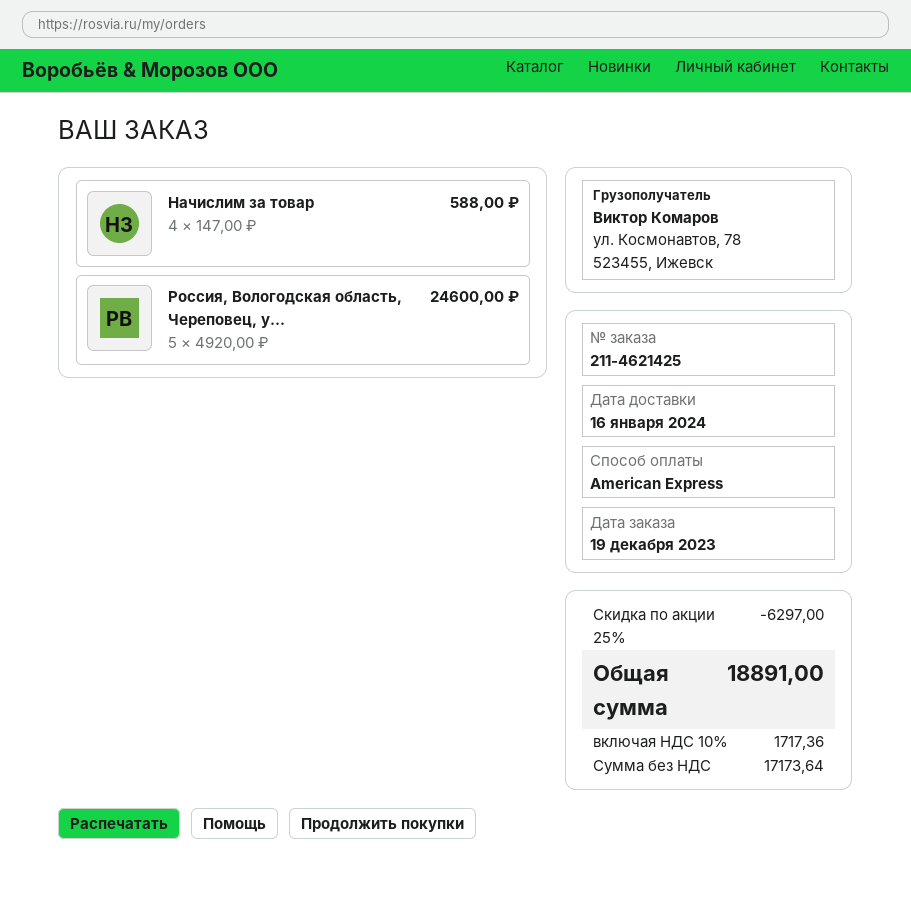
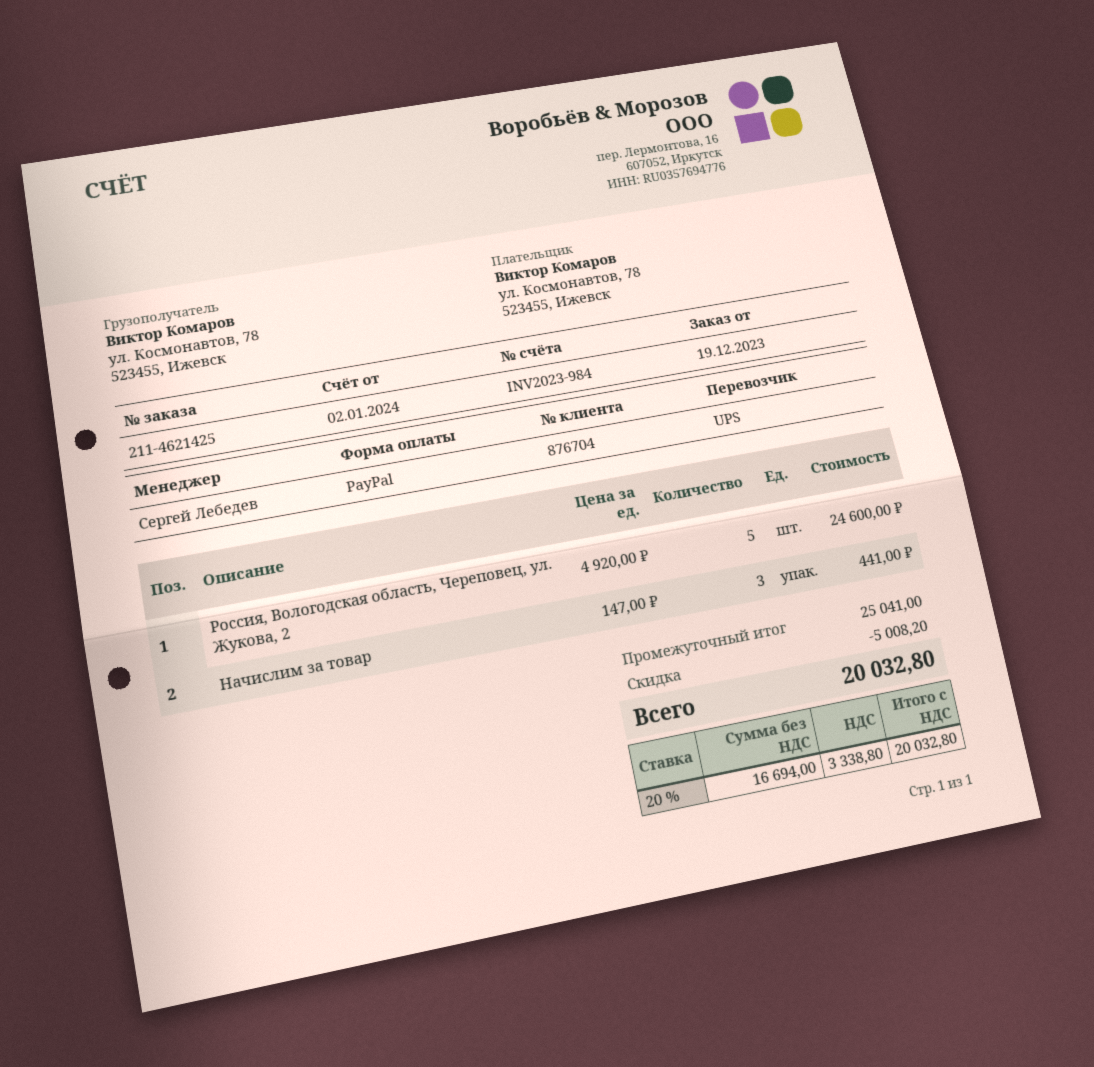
payment method: American Express -> PayPal
Начислим за товар: 4 x 147.00 = 588.00 -> 3 x 147.00 = 441.00
discount: 6297.00 -> 5008.20
net: 17173.64 -> 16694.00
tax: 10% = 1717.36 -> 20% = 3338.80
total: 18891.00 -> 20032.80

